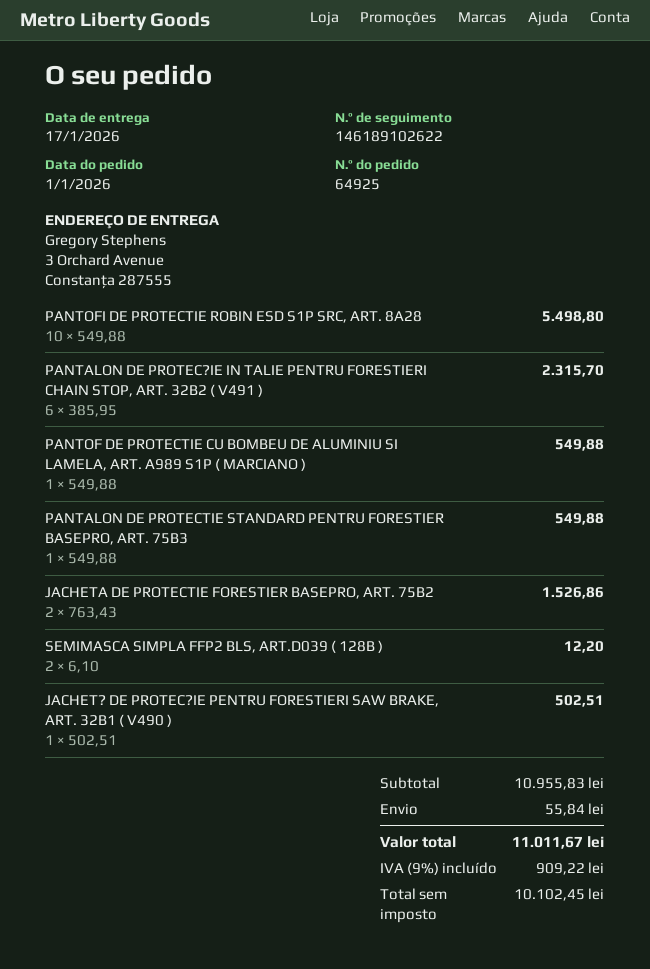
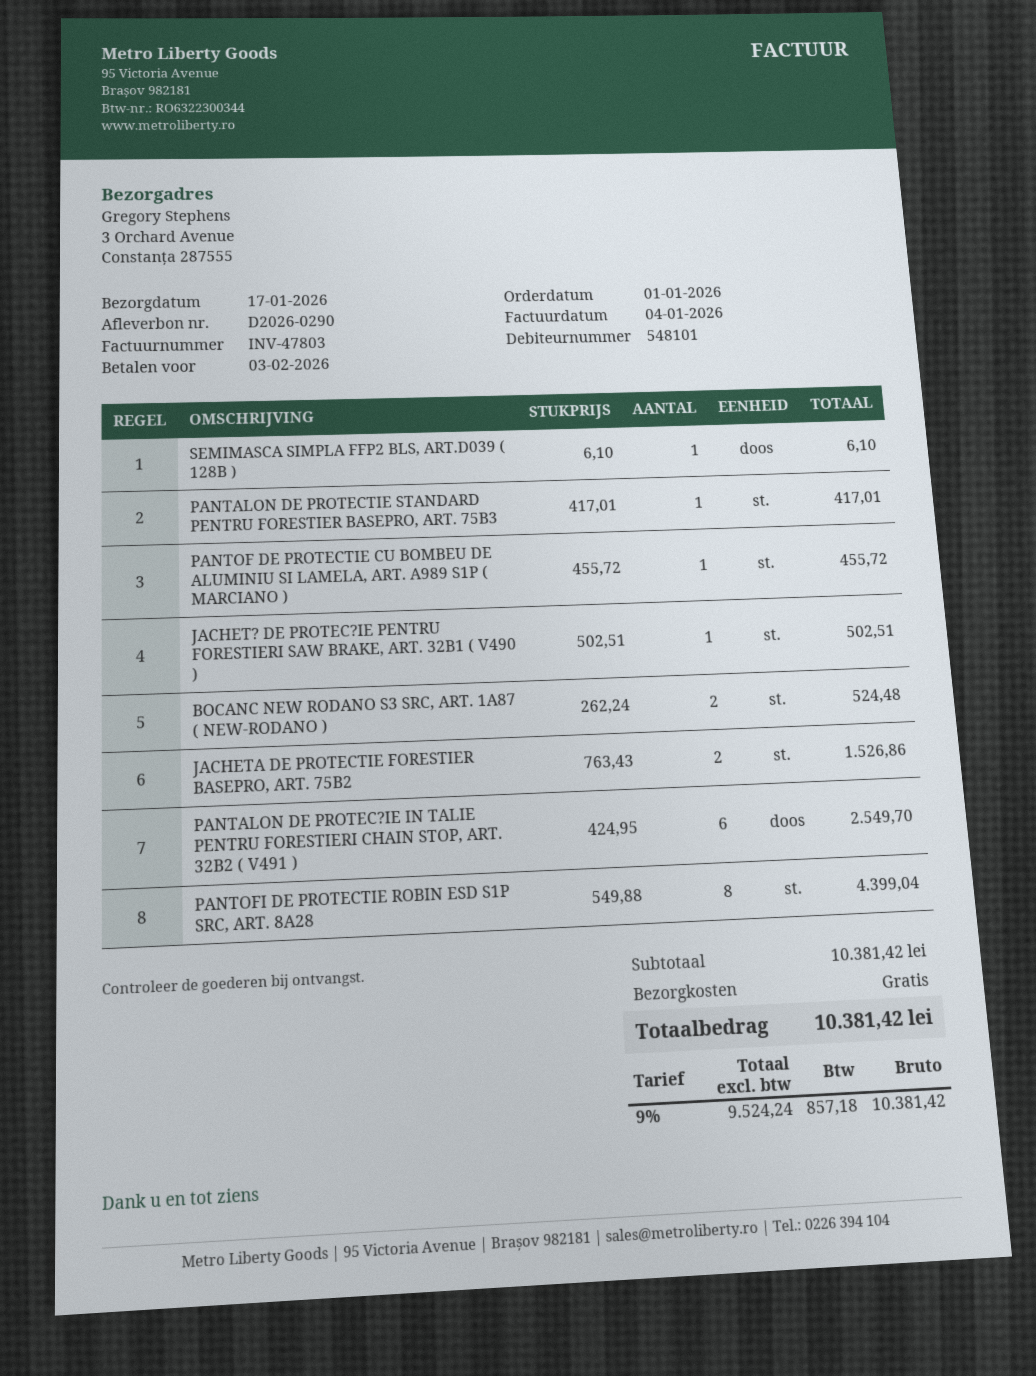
PANTOFI DE PROTECTIE ROBIN ESD S1P SRC, ART. 8A28: 10 x 549.88 = 5498.80 -> 8 x 549.88 = 4399.04
PANTALON DE PROTEC?IE IN TALIE PENTRU FORESTIERI CHAIN STOP, ART. 32B2 ( V491 ): 6 x 385.95 = 2315.70 -> 6 x 424.95 = 2549.70
PANTOF DE PROTECTIE CU BOMBEU DE ALUMINIU SI LAMELA, ART. A989 S1P ( MARCIANO ): 1 x 549.88 = 549.88 -> 1 x 455.72 = 455.72
PANTALON DE PROTECTIE STANDARD PENTRU FORESTIER BASEPRO, ART. 75B3: 1 x 549.88 = 549.88 -> 1 x 417.01 = 417.01
SEMIMASCA SIMPLA FFP2 BLS, ART.D039 ( 128B ): 2 x 6.10 = 12.20 -> 1 x 6.10 = 6.10
BOCANC NEW RODANO S3 SRC, ART. 1A87 ( NEW-RODANO ): none -> 2 x 262.24 = 524.48
subtotal: 10955.83 -> 10381.42
shipping: 55.84 -> 0.00
net: 10102.45 -> 9524.24
tax: 9% = 909.22 -> 9% = 857.18
total: 11011.67 -> 10381.42

